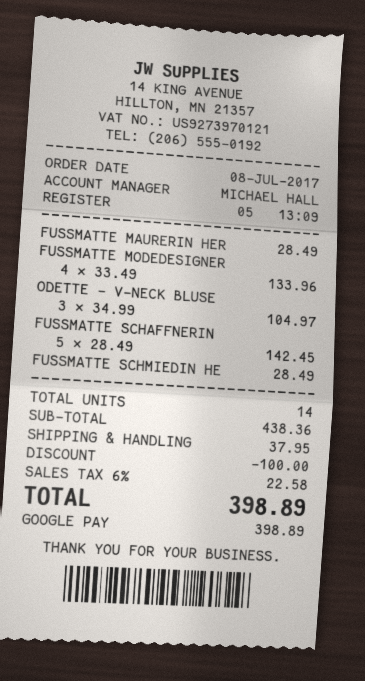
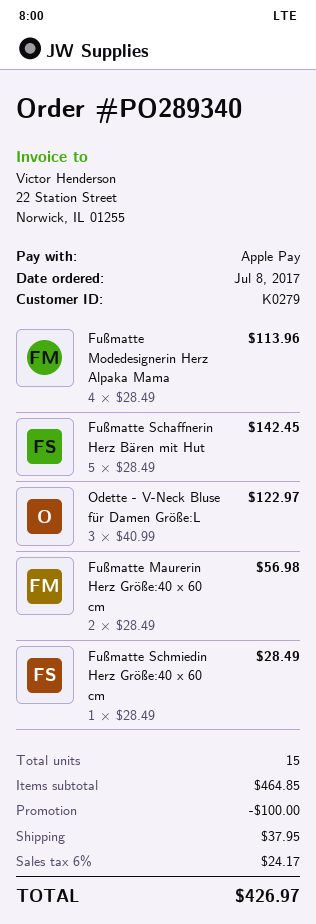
payment method: Google Pay -> Apple Pay
FUSSMATTE MAURERIN HER: 1 x 28.49 = 28.49 -> 2 x 28.49 = 56.98
FUSSMATTE MODEDESIGNER: 4 x 33.49 = 133.96 -> 4 x 28.49 = 113.96
ODETTE - V-NECK BLUSE: 3 x 34.99 = 104.97 -> 3 x 40.99 = 122.97
total quantity: 14 -> 15
subtotal: 438.36 -> 464.85
tax: 6% = 22.58 -> 6% = 24.17
total: 398.89 -> 426.97

